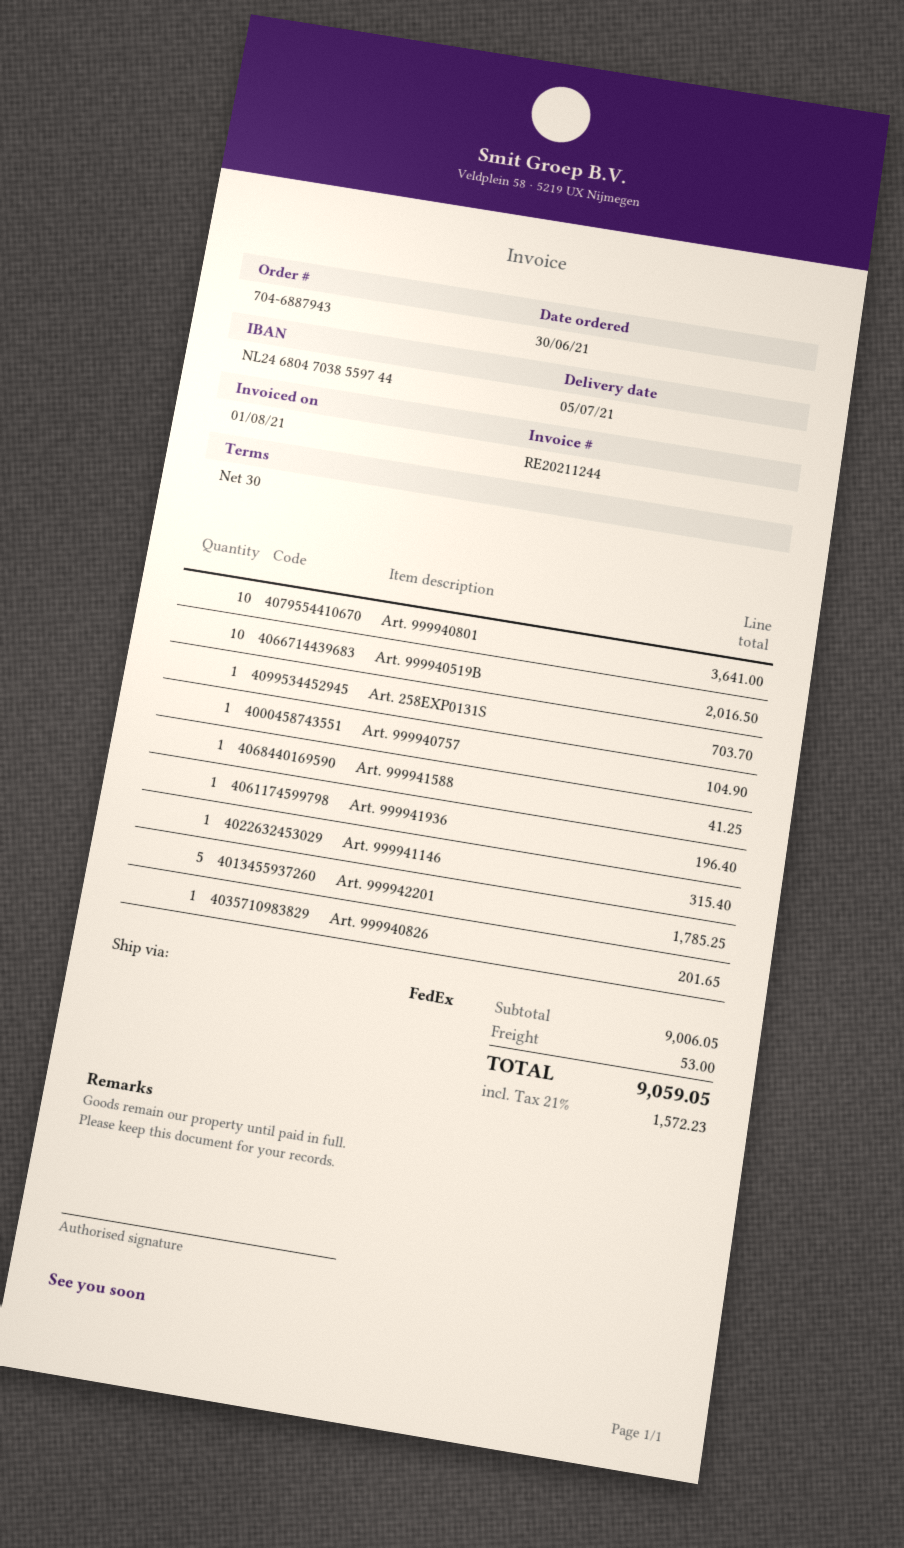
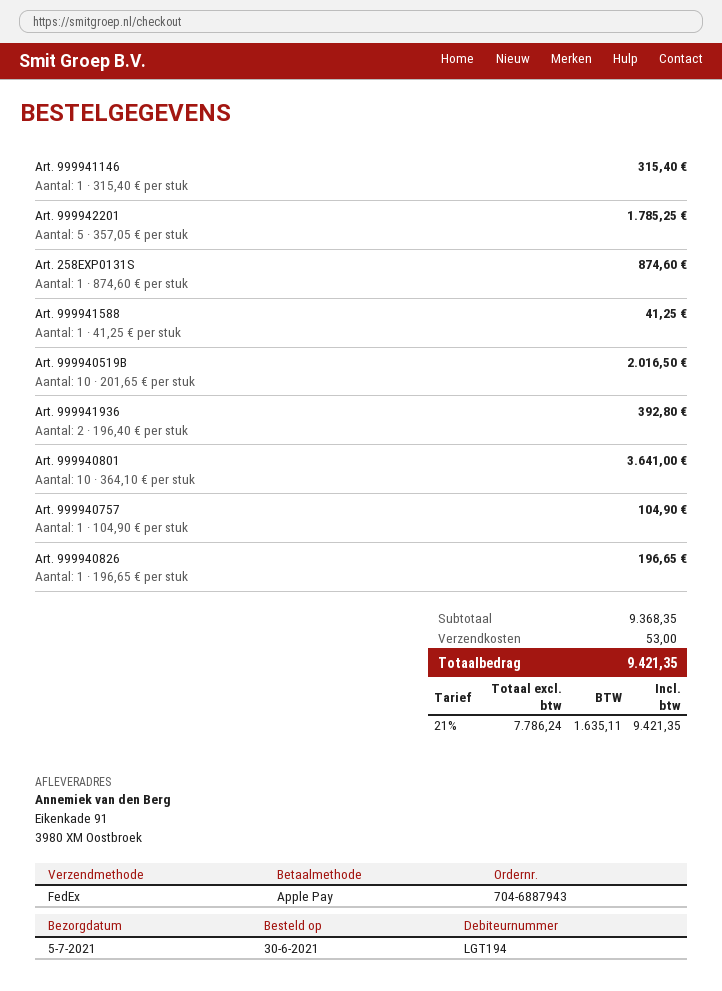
Art. 258EXP0131S: 1 for 703.70 -> 1 for 874.60
Art. 999941936: 1 for 196.40 -> 2 for 392.80
Art. 999940826: 1 for 201.65 -> 1 for 196.65
subtotal: 9006.05 -> 9368.35
tax: 21% = 1572.23 -> 21% = 1635.11
total: 9059.05 -> 9421.35

